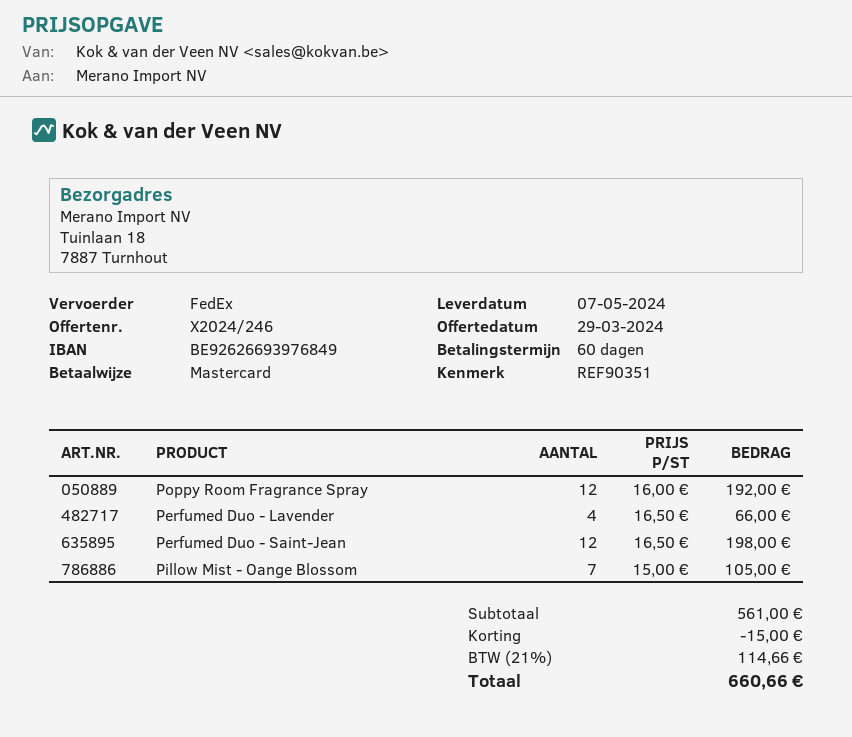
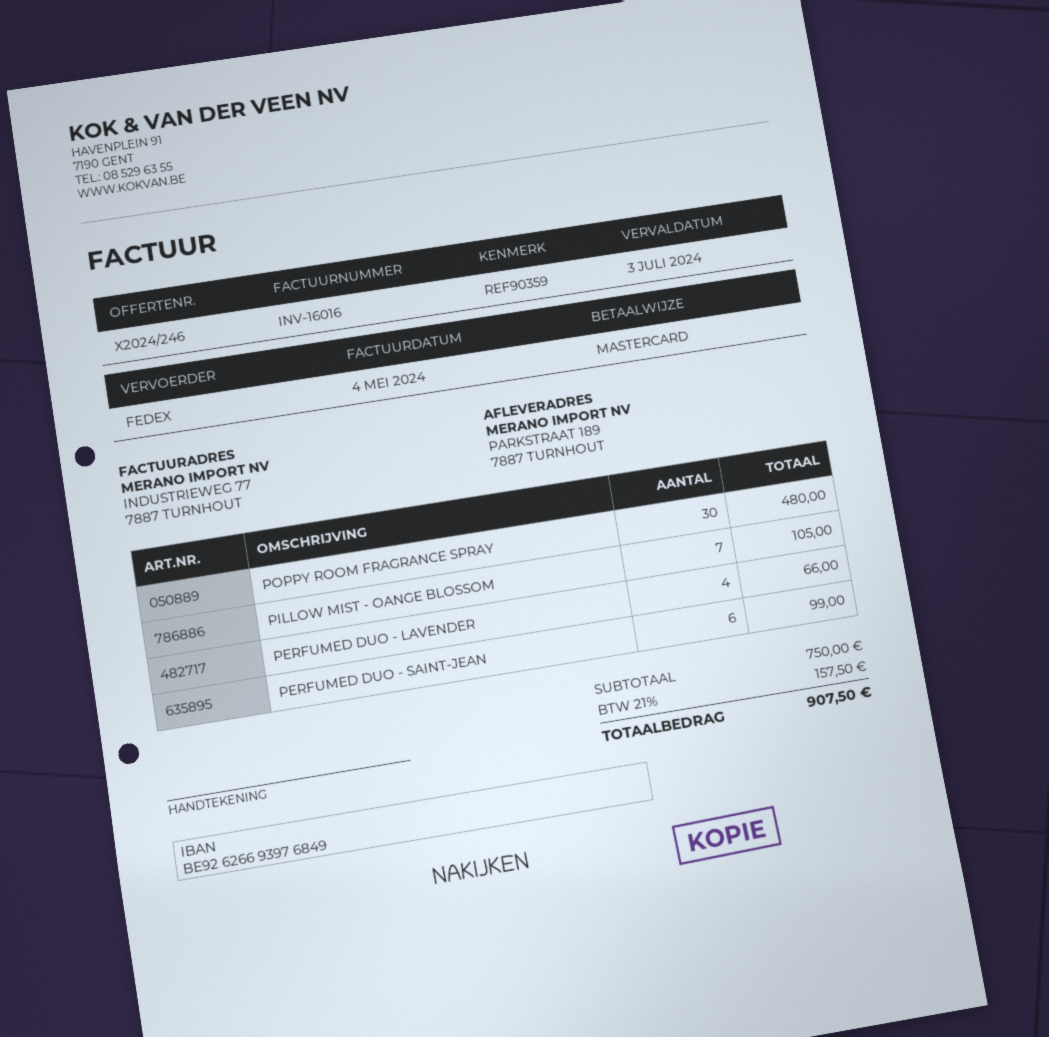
reference: REF90351 -> REF90359
ship to: Tuinlaan 18, 7887 Turnhout -> PARKSTRAAT 189, 7887 TURNHOUT
Poppy Room Fragrance Spray: 12 for 192.00 -> 30 for 480.00
Perfumed Duo - Saint-Jean: 12 for 198.00 -> 6 for 99.00
subtotal: 561.00 -> 750.00
discount: 15.00 -> none
tax: 21% = 114.66 -> 21% = 157.50
total: 660.66 -> 907.50

